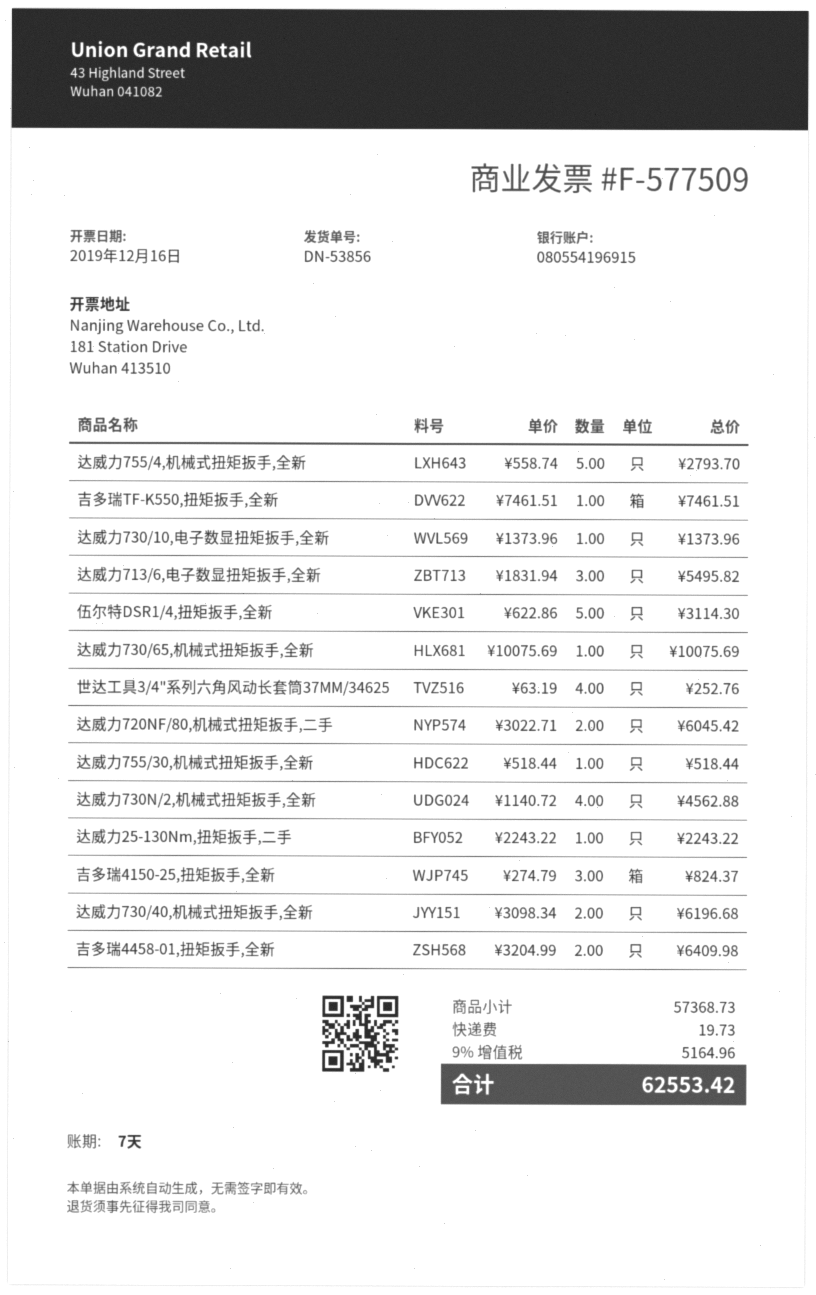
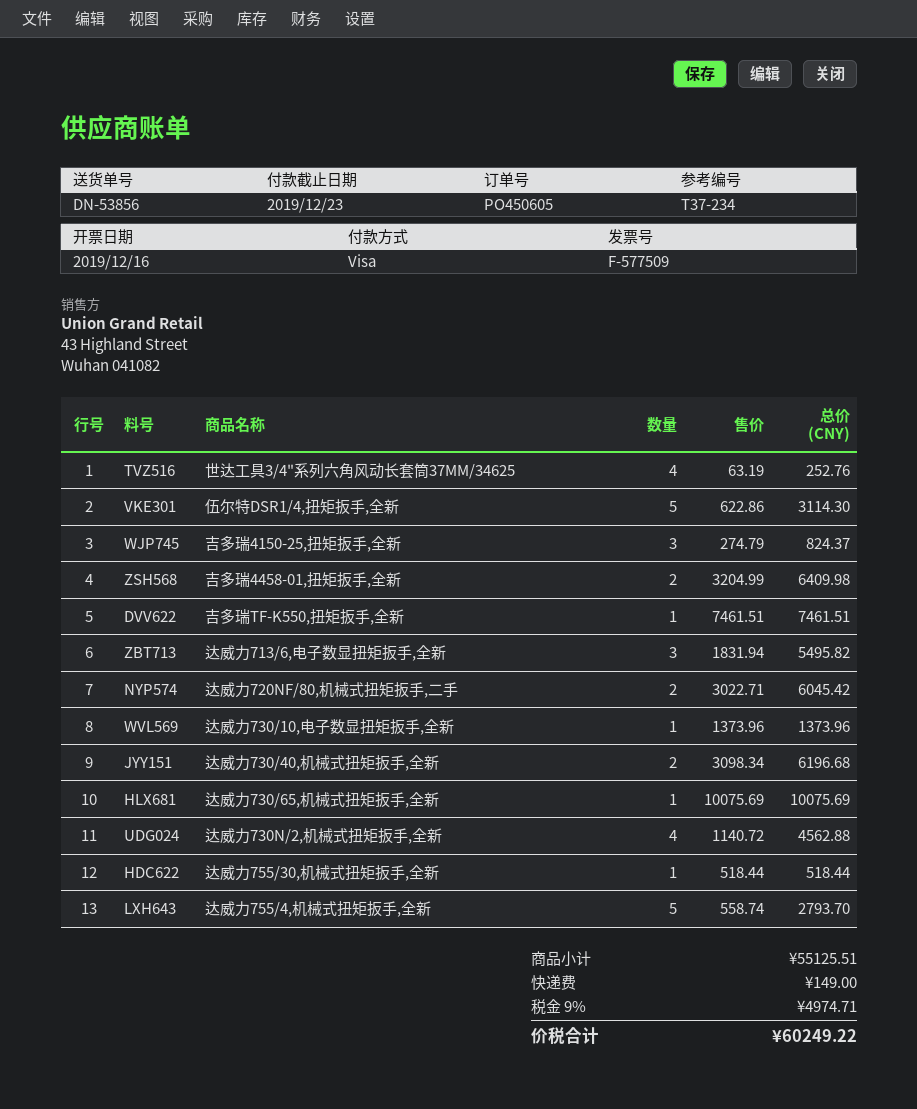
达威力25-130Nm,扭矩扳手,二手: 1 x 2243.22 = 2243.22 -> none
subtotal: 57368.73 -> 55125.51
shipping: 19.73 -> 149.00
tax: 9% = 5164.96 -> 9% = 4974.71
total: 62553.42 -> 60249.22

